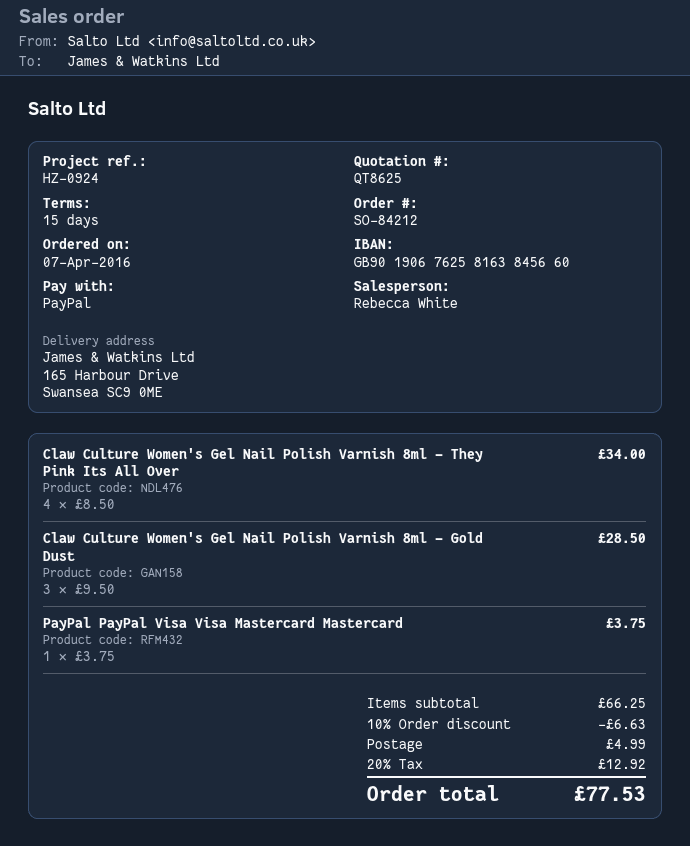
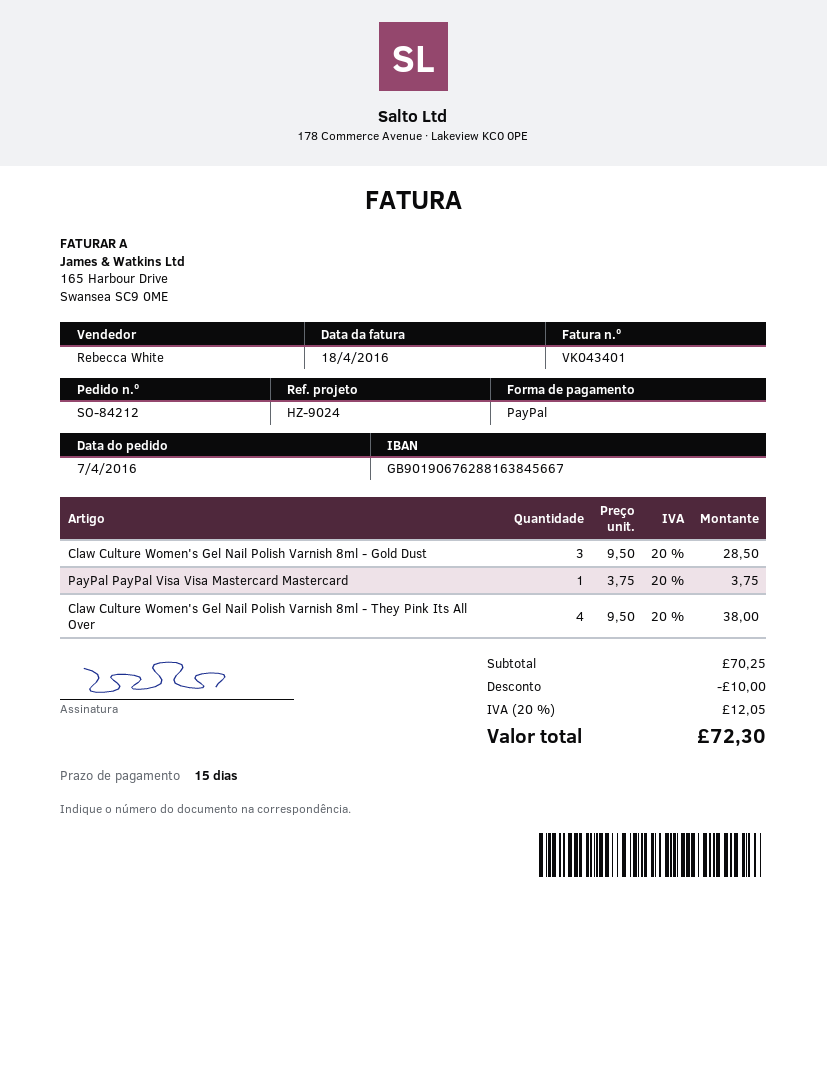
reference: HZ-0924 -> HZ-9024
bank account: GB90190676258163845660 -> GB90190676288163845667
Claw Culture Women's Gel Nail Polish Varnish 8ml - They Pink Its All Over: 4 x 8.50 = 34.00 -> 4 x 9.50 = 38.00
subtotal: 66.25 -> 70.25
discount: 6.63 -> 10.00
shipping: 4.99 -> none
tax: 20% = 12.92 -> 20% = 12.05
total: 77.53 -> 72.30

